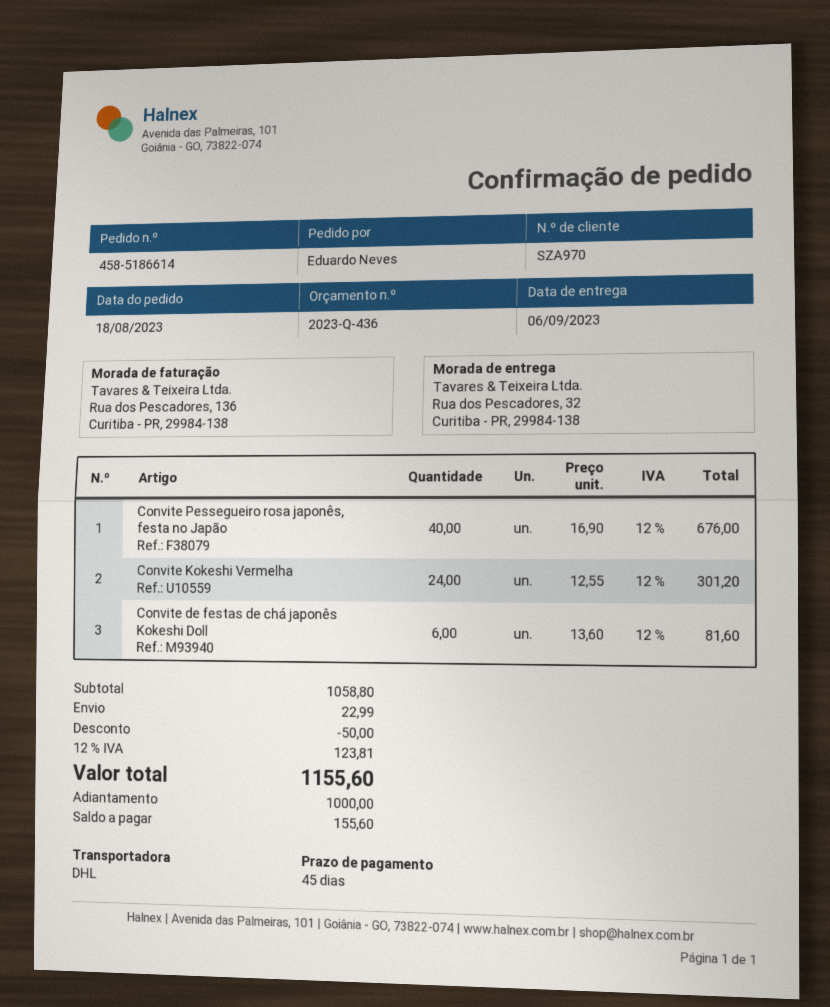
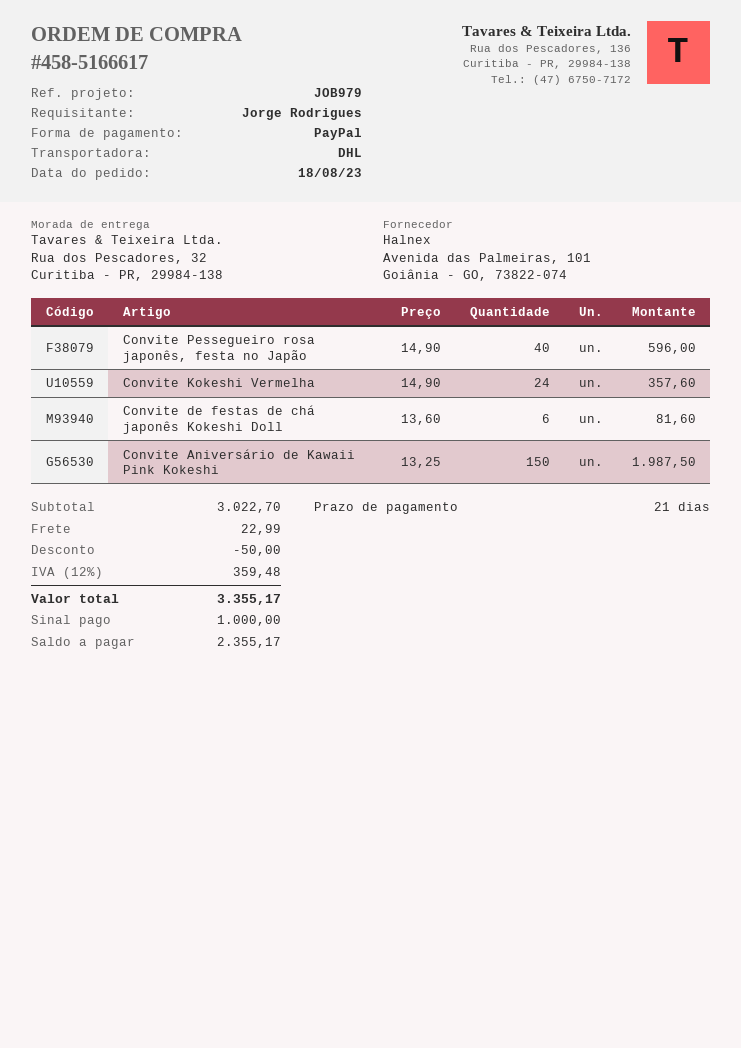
order number: 458-5186614 -> 458-5166617
payment terms: 45 days -> 21 days
ordered by: Eduardo Neves -> Jorge Rodrigues
Convite Pessegueiro rosa japonês, festa no Japão: 40 x 16.90 = 676.00 -> 40 x 14.90 = 596.00
Convite Kokeshi Vermelha: 24 x 12.55 = 301.20 -> 24 x 14.90 = 357.60
Convite Aniversário de Kawaii Pink Kokeshi: none -> 150 x 13.25 = 1987.50
subtotal: 1058.80 -> 3022.70
tax: 12% = 123.81 -> 12% = 359.48
total: 1155.60 -> 3355.17
balance: 155.60 -> 2355.17

